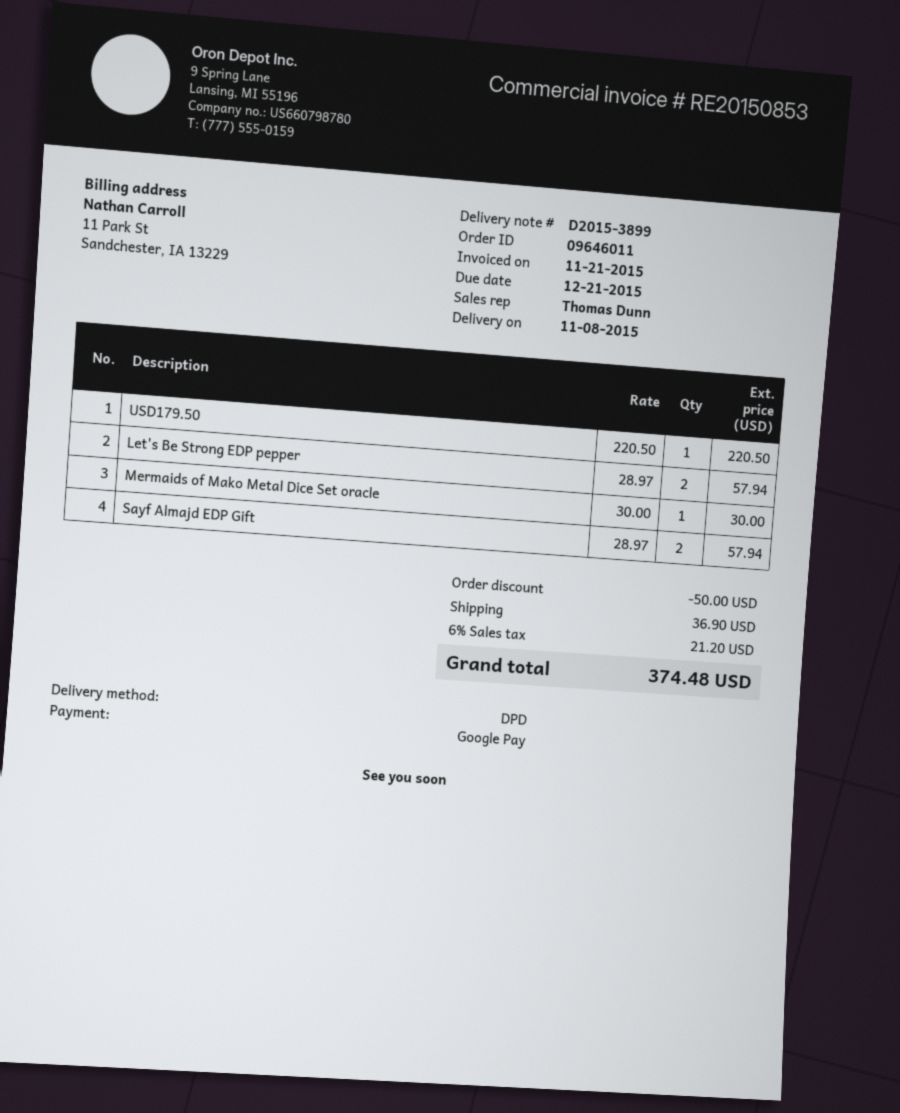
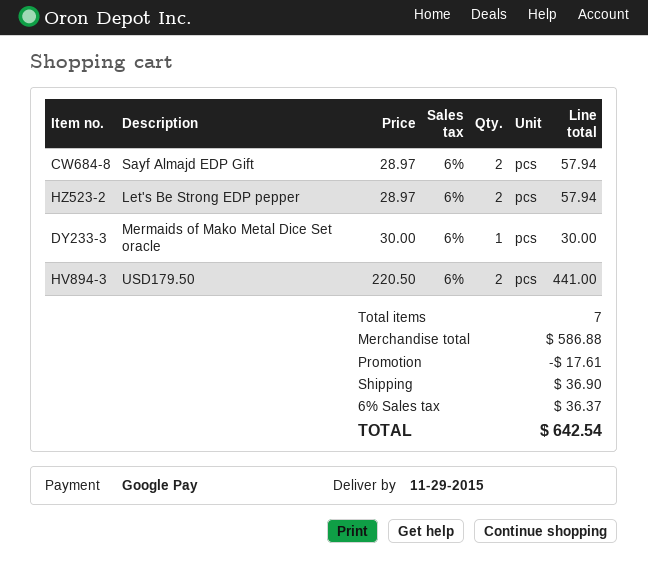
delivery date: 2015-11-08 -> 2015-11-29
USD179.50: 1 x 220.50 = 220.50 -> 2 x 220.50 = 441.00
discount: 50.00 -> 17.61
tax: 6% = 21.20 -> 6% = 36.37
total: 374.48 -> 642.54

